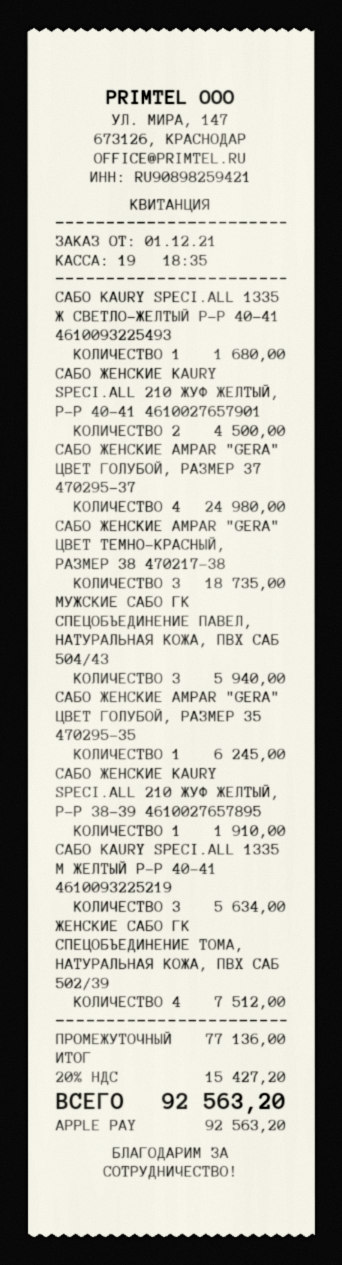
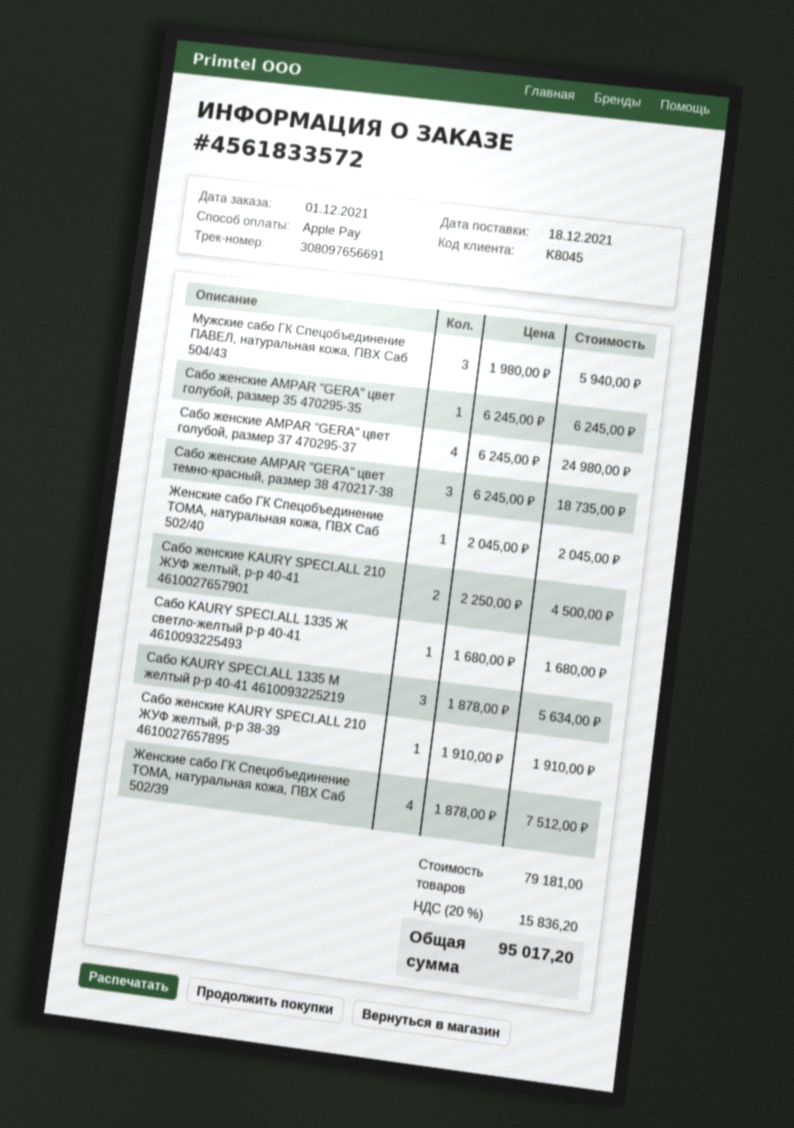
Женские сабо ГК Спецобъединение ТОМА, натуральная кожа, ПВХ Саб 502/40: none -> 1 for 2045.00
subtotal: 77136.00 -> 79181.00
tax: 20% = 15427.20 -> 20% = 15836.20
total: 92563.20 -> 95017.20

